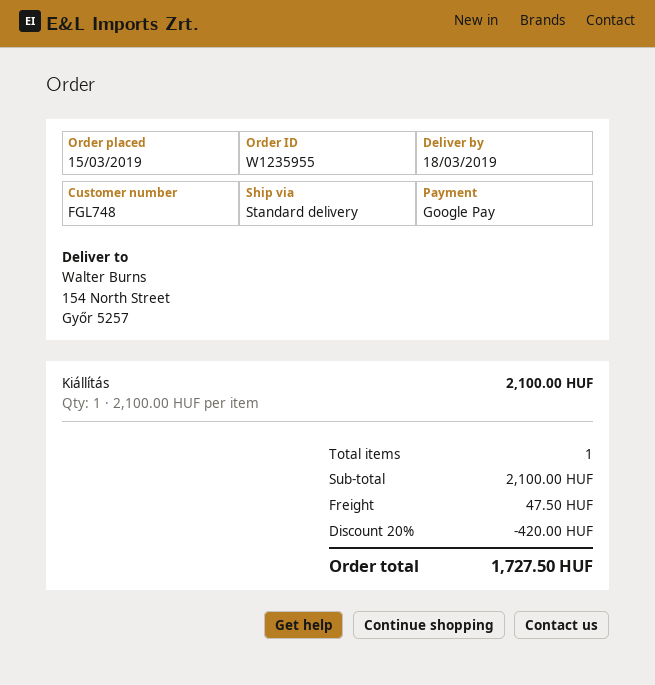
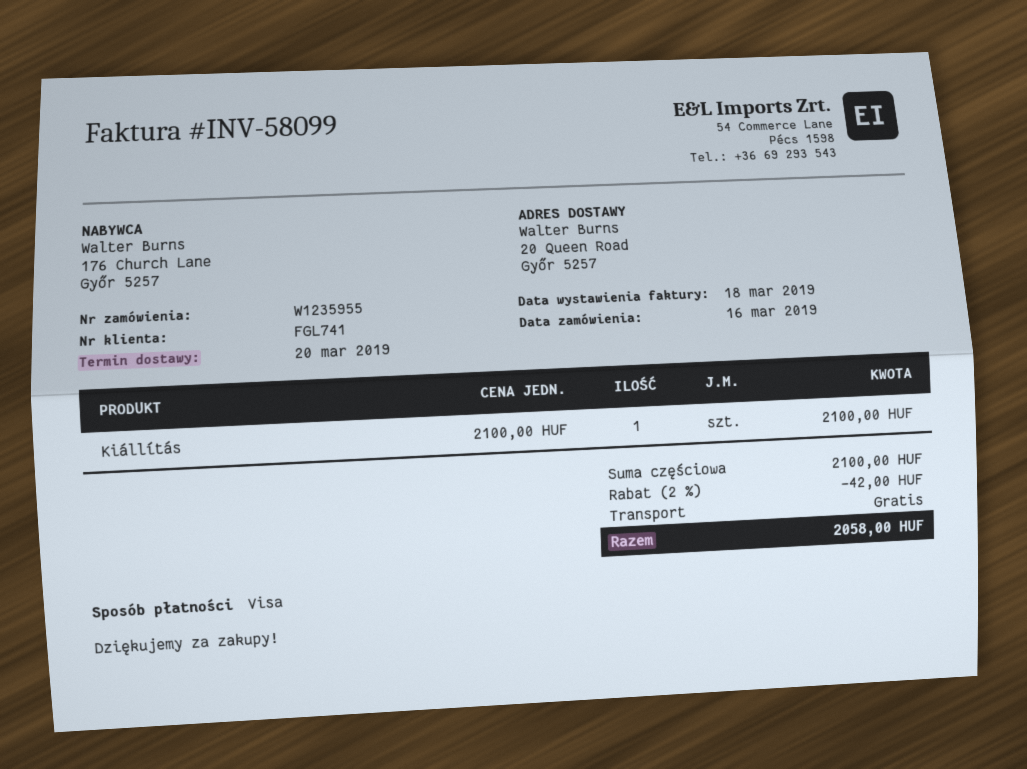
order date: 2019-03-15 -> 2019-03-16
delivery date: 2019-03-18 -> 2019-03-20
customer number: FGL748 -> FGL741
payment method: Google Pay -> Visa
ship to: 154 North Street, Győr 5257 -> 20 Queen Road, Győr 5257
discount: 20% = 420.00 -> 2% = 42.00
shipping: 47.50 -> 0.00
total: 1727.50 -> 2058.00

